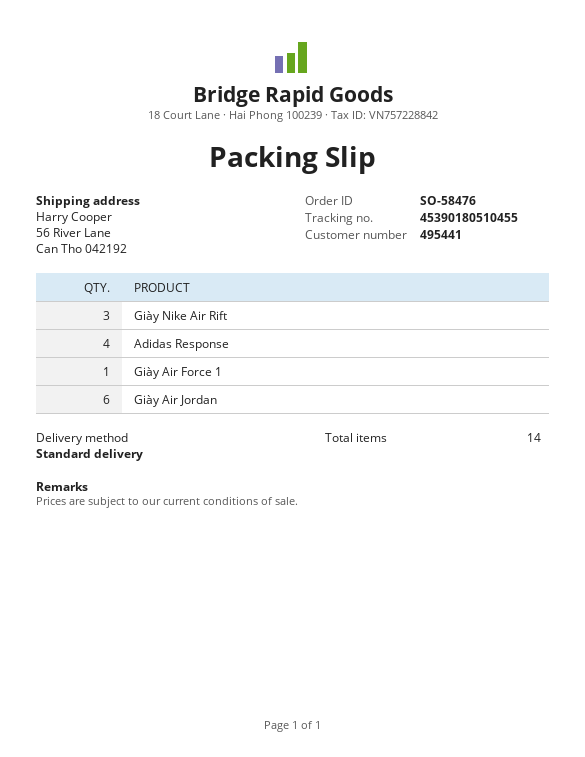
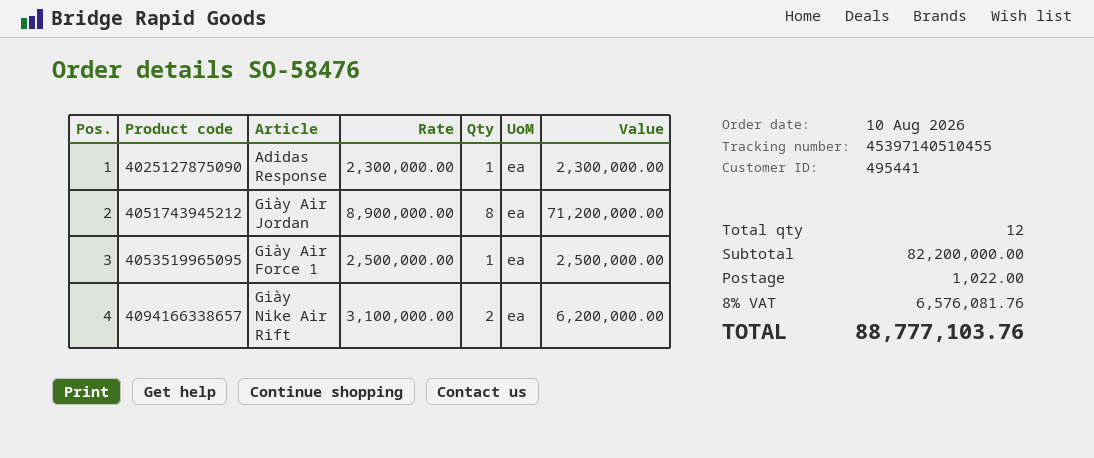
tracking number: 45390180510455 -> 45397140510455
Giày Nike Air Rift: 3 -> 2
Adidas Response: 4 -> 1
Giày Air Jordan: 6 -> 8
total quantity: 14 -> 12

